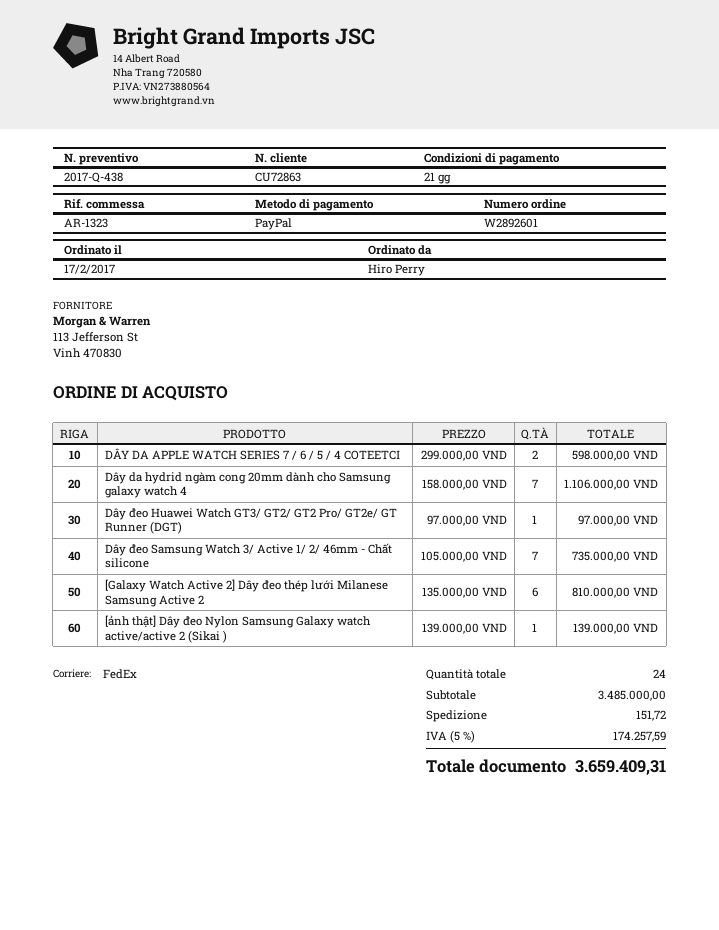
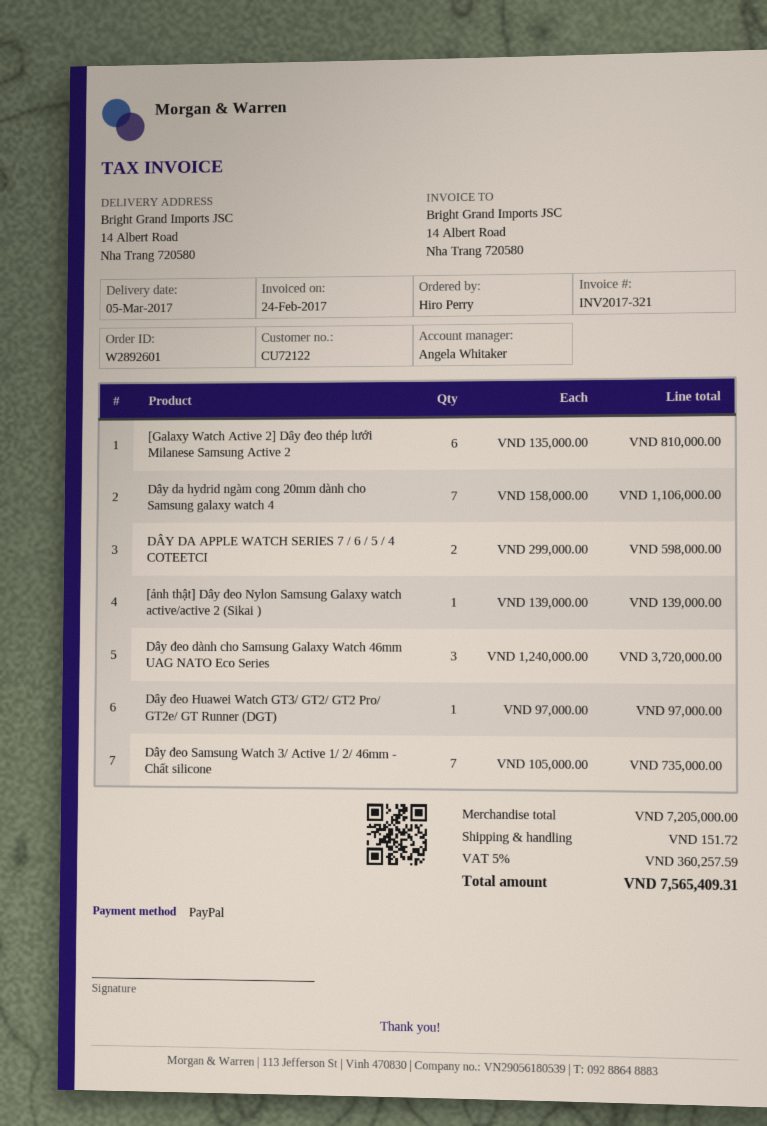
customer number: CU72863 -> CU72122
Dây đeo dành cho Samsung Galaxy Watch 46mm UAG NATO Eco Series: none -> 3 x 1240000.00 = 3720000.00
subtotal: 3485000.00 -> 7205000.00
tax: 5% = 174257.59 -> 5% = 360257.59
total: 3659409.31 -> 7565409.31

